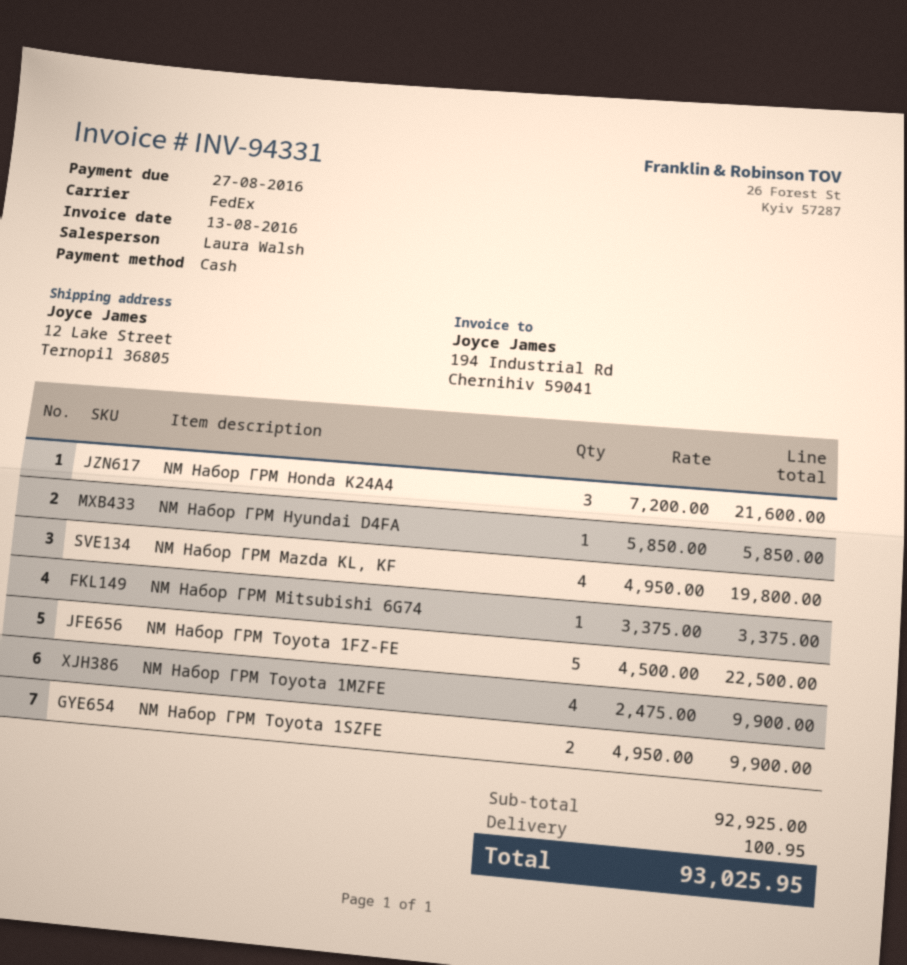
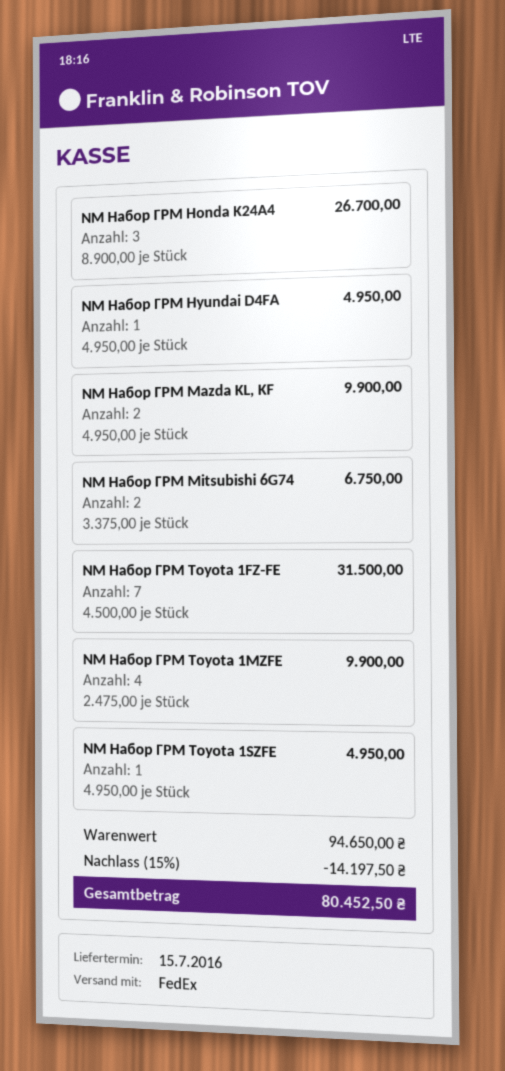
NM Набор ГРМ Honda K24A4: 3 x 7200.00 = 21600.00 -> 3 x 8900.00 = 26700.00
NM Набор ГРМ Hyundai D4FA: 1 x 5850.00 = 5850.00 -> 1 x 4950.00 = 4950.00
NM Набор ГРМ Mazda KL, KF: 4 x 4950.00 = 19800.00 -> 2 x 4950.00 = 9900.00
NM Набор ГРМ Mitsubishi 6G74: 1 x 3375.00 = 3375.00 -> 2 x 3375.00 = 6750.00
NM Набор ГРМ Toyota 1FZ-FE: 5 x 4500.00 = 22500.00 -> 7 x 4500.00 = 31500.00
NM Набор ГРМ Toyota 1SZFE: 2 x 4950.00 = 9900.00 -> 1 x 4950.00 = 4950.00
subtotal: 92925.00 -> 94650.00
discount: none -> 15% = 14197.50
shipping: 100.95 -> none
total: 93025.95 -> 80452.50

